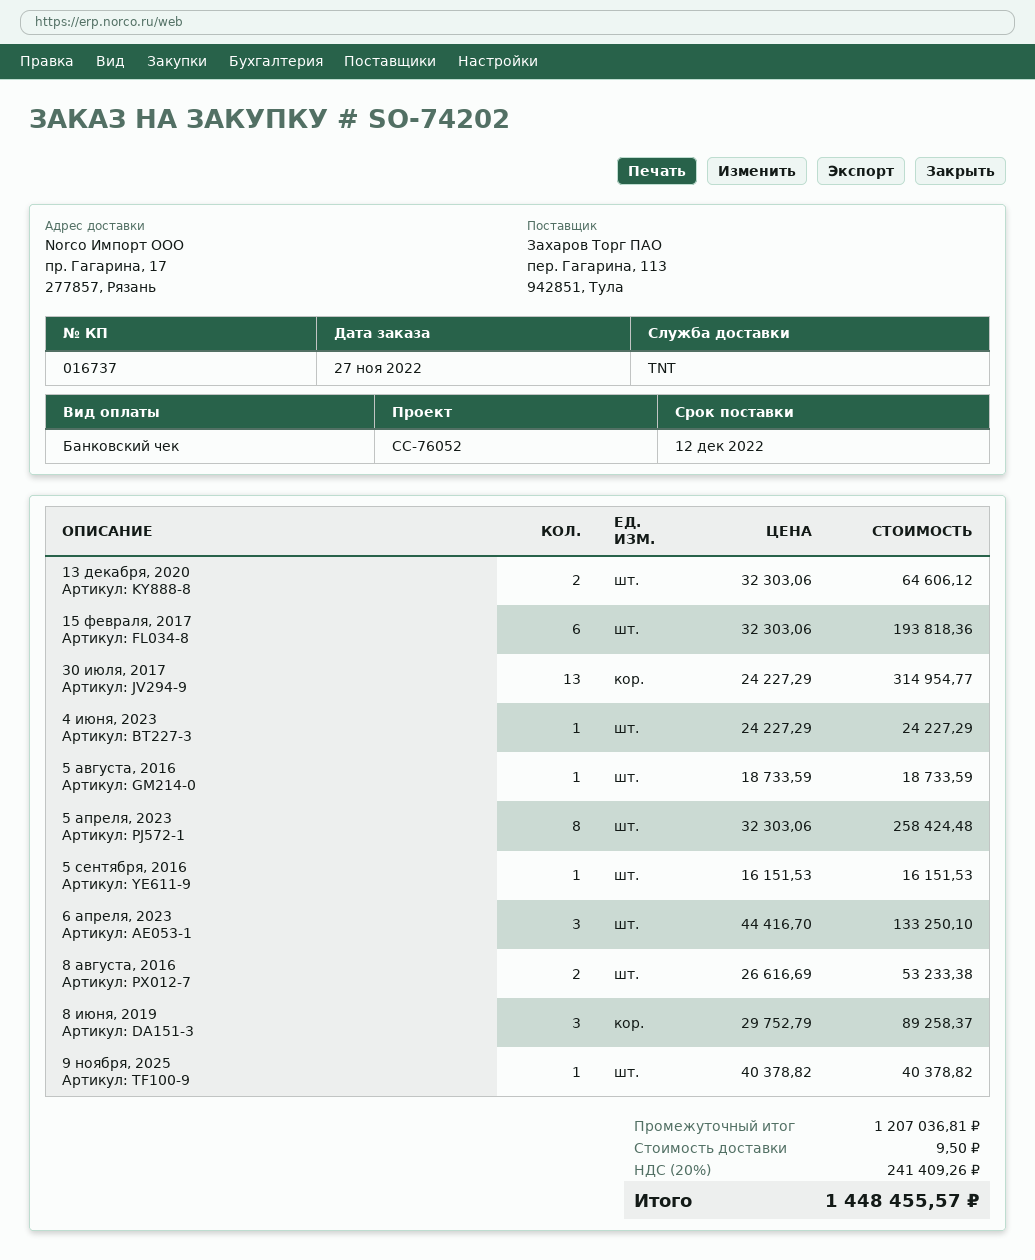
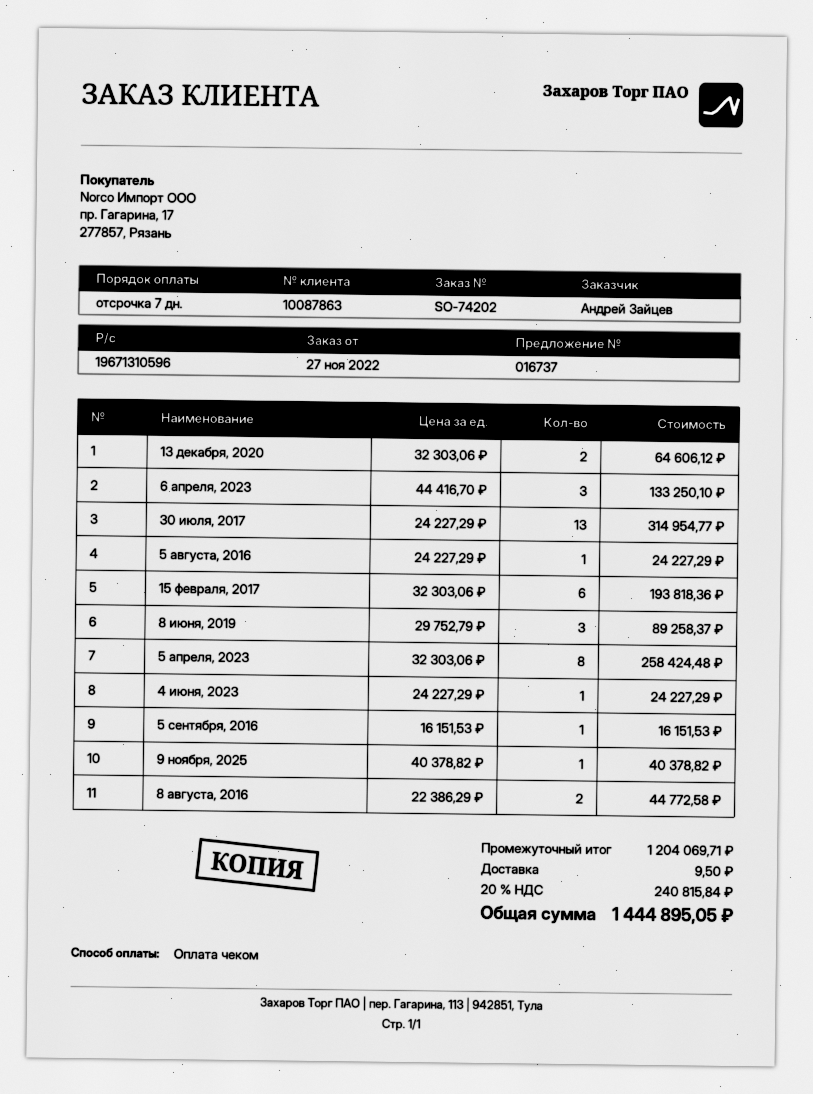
5 августа, 2016: 1 x 18733.59 = 18733.59 -> 1 x 24227.29 = 24227.29
8 августа, 2016: 2 x 26616.69 = 53233.38 -> 2 x 22386.29 = 44772.58
subtotal: 1207036.81 -> 1204069.71
tax: 20% = 241409.26 -> 20% = 240815.84
total: 1448455.57 -> 1444895.05

